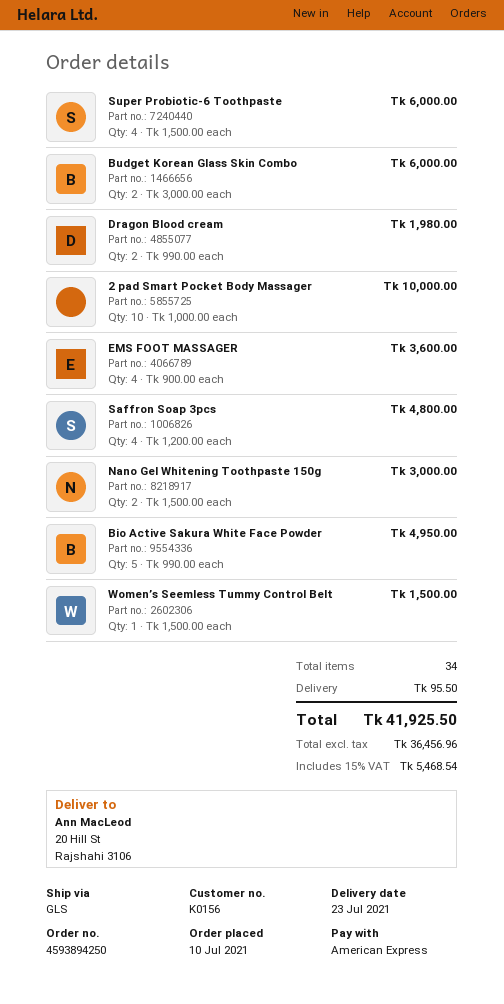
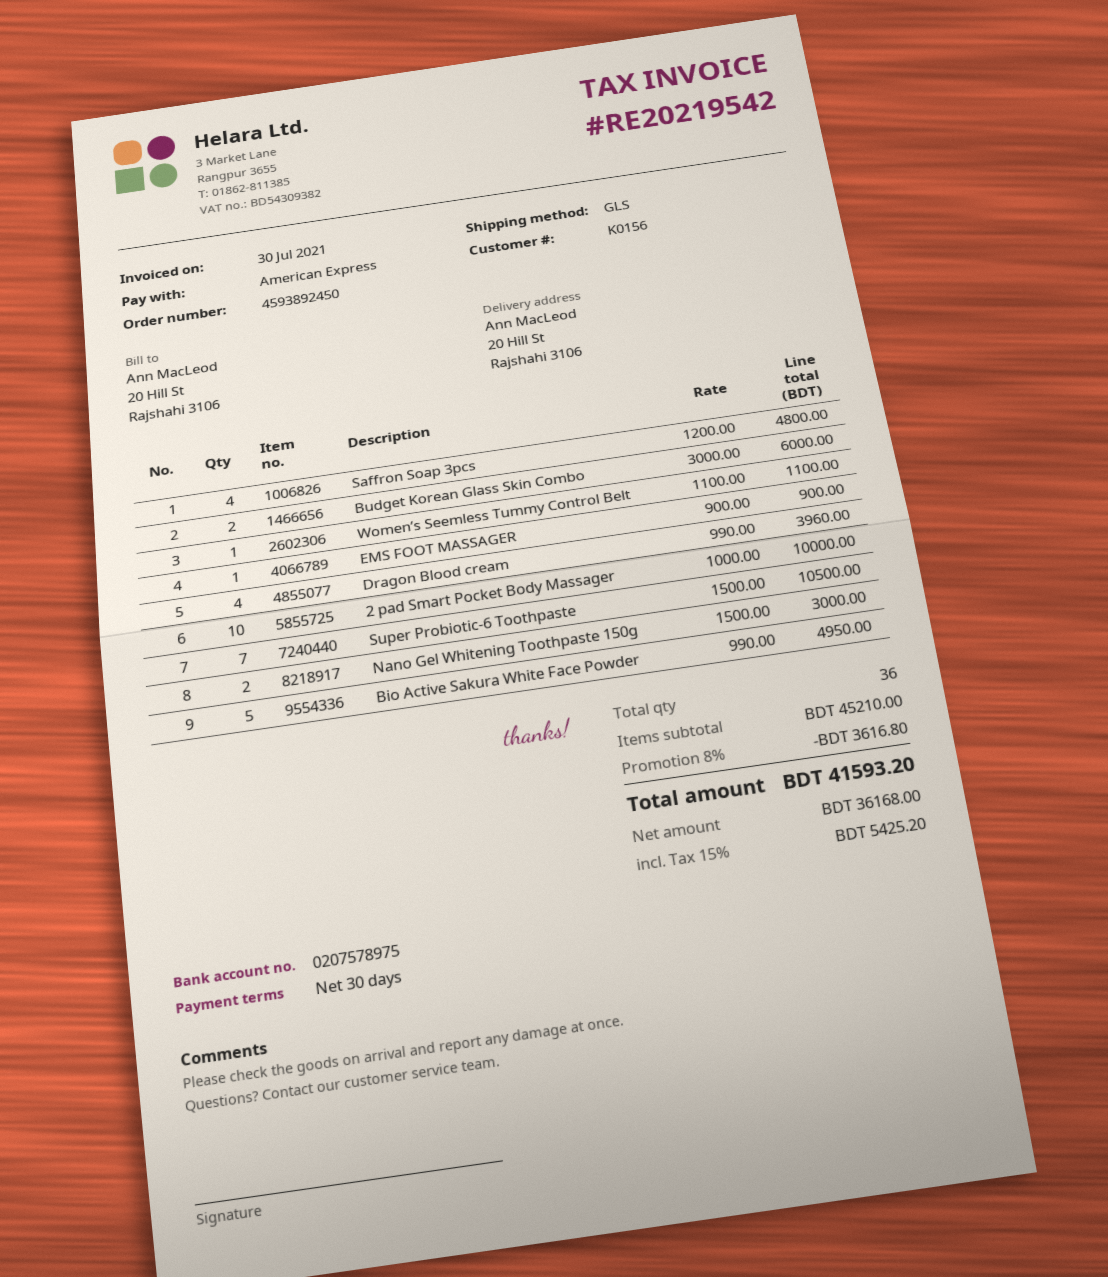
order number: 4593894250 -> 4593892450
Super Probiotic-6 Toothpaste: 4 x 1500.00 = 6000.00 -> 7 x 1500.00 = 10500.00
Dragon Blood cream: 2 x 990.00 = 1980.00 -> 4 x 990.00 = 3960.00
EMS FOOT MASSAGER: 4 x 900.00 = 3600.00 -> 1 x 900.00 = 900.00
Women’s Seemless Tummy Control Belt: 1 x 1500.00 = 1500.00 -> 1 x 1100.00 = 1100.00
total quantity: 34 -> 36
discount: none -> 8% = 3616.80
shipping: 95.50 -> none
net: 36456.96 -> 36168.00
tax: 15% = 5468.54 -> 15% = 5425.20
total: 41925.50 -> 41593.20

